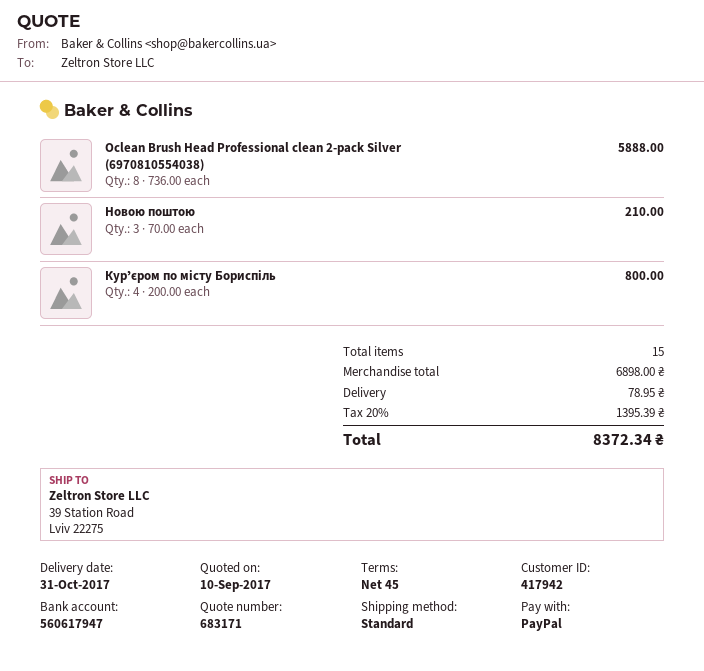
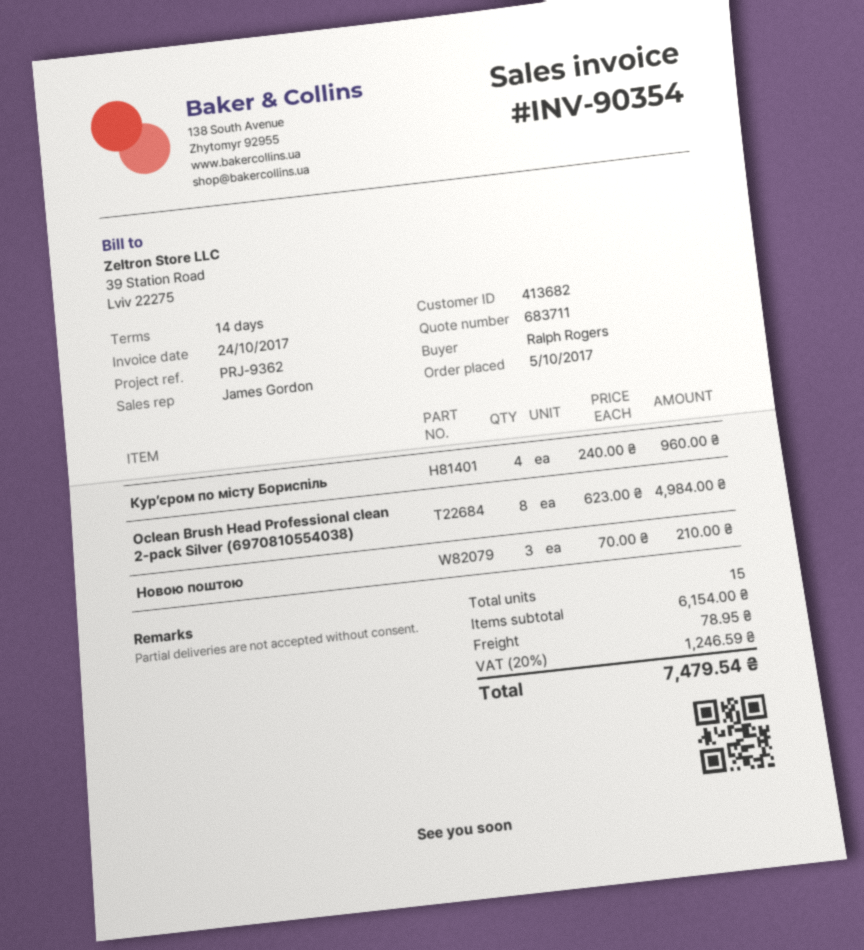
quote number: 683171 -> 683711
payment terms: 45 days -> 14 days
customer number: 417942 -> 413682
Oclean Brush Head Professional clean 2-pack Silver (6970810554038): 8 x 736.00 = 5888.00 -> 8 x 623.00 = 4984.00
Курʼєром по місту Бориспіль: 4 x 200.00 = 800.00 -> 4 x 240.00 = 960.00
subtotal: 6898.00 -> 6154.00
tax: 20% = 1395.39 -> 20% = 1246.59
total: 8372.34 -> 7479.54

